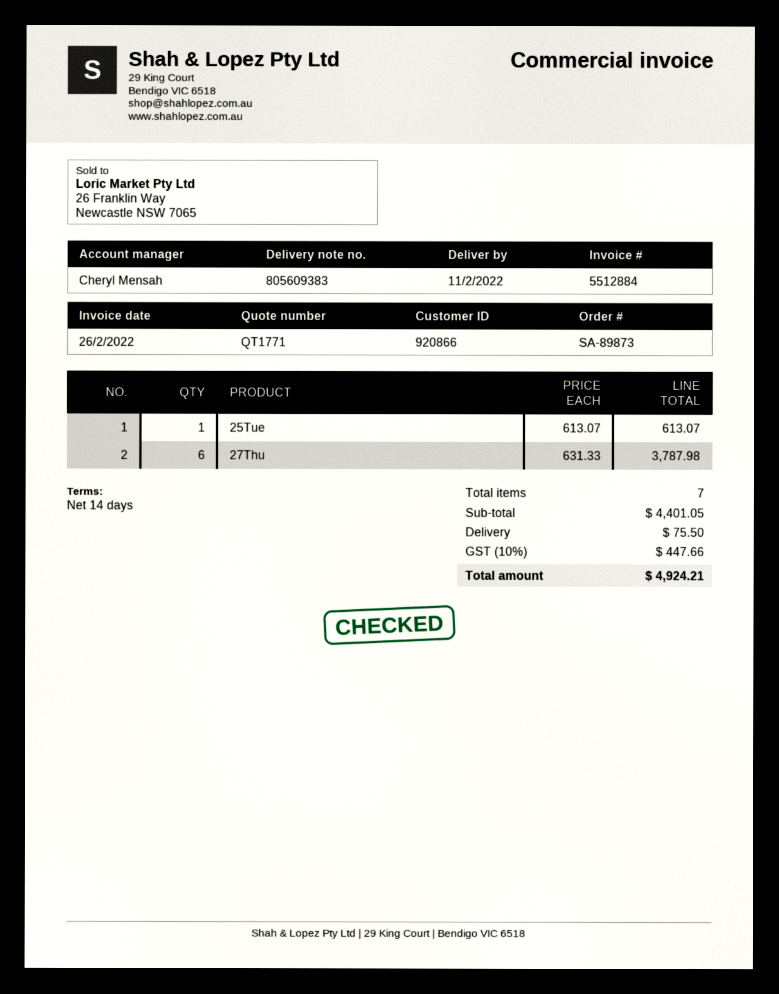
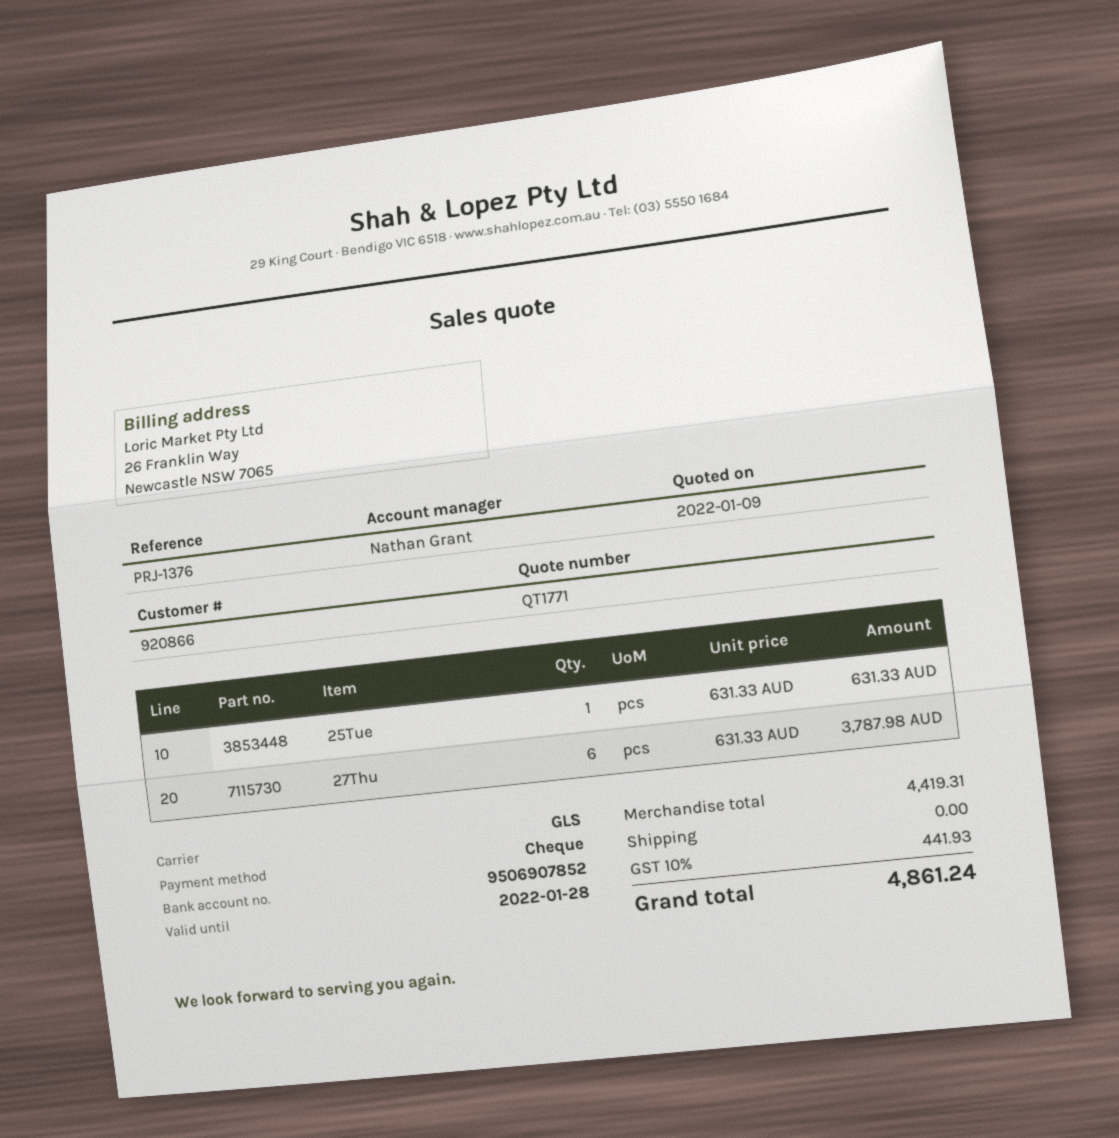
sales rep: Cheryl Mensah -> Nathan Grant
25Tue: 1 x 613.07 = 613.07 -> 1 x 631.33 = 631.33
subtotal: 4401.05 -> 4419.31
shipping: 75.50 -> 0.00
tax: 10% = 447.66 -> 10% = 441.93
total: 4924.21 -> 4861.24

